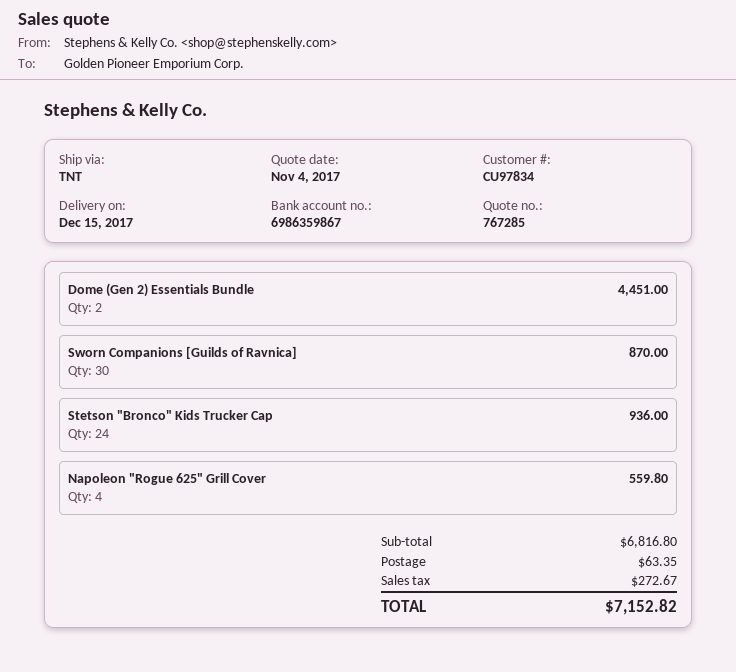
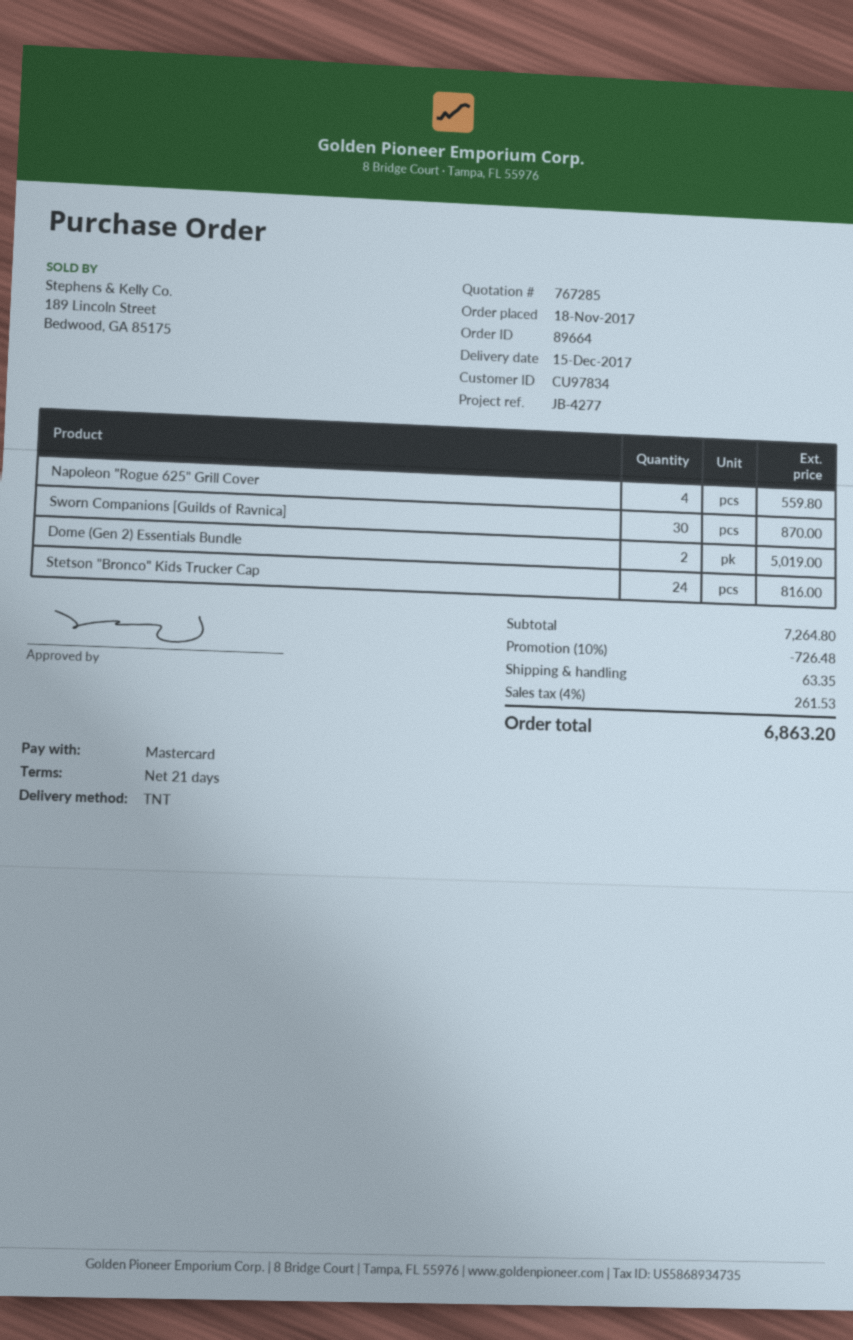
Dome (Gen 2) Essentials Bundle: 2 for 4451.00 -> 2 for 5019.00
Stetson "Bronco" Kids Trucker Cap: 24 for 936.00 -> 24 for 816.00
subtotal: 6816.80 -> 7264.80
discount: none -> 10% = 726.48
tax: 272.67 -> 261.53
total: 7152.82 -> 6863.20

